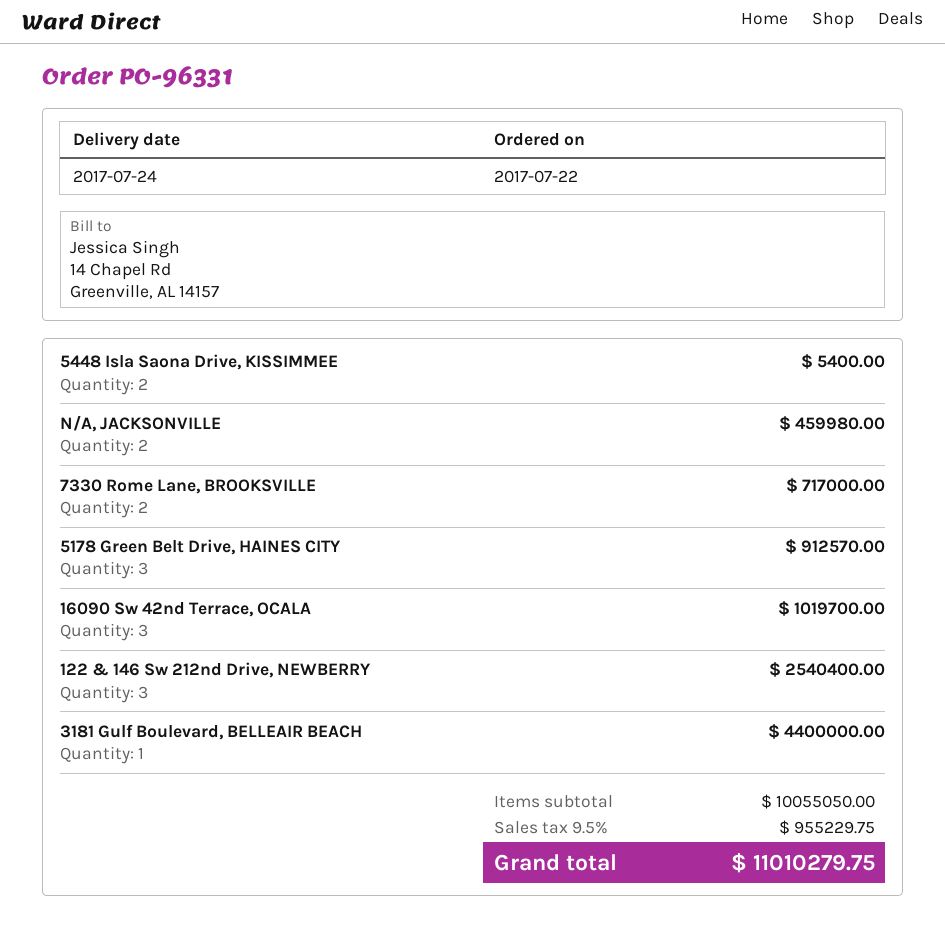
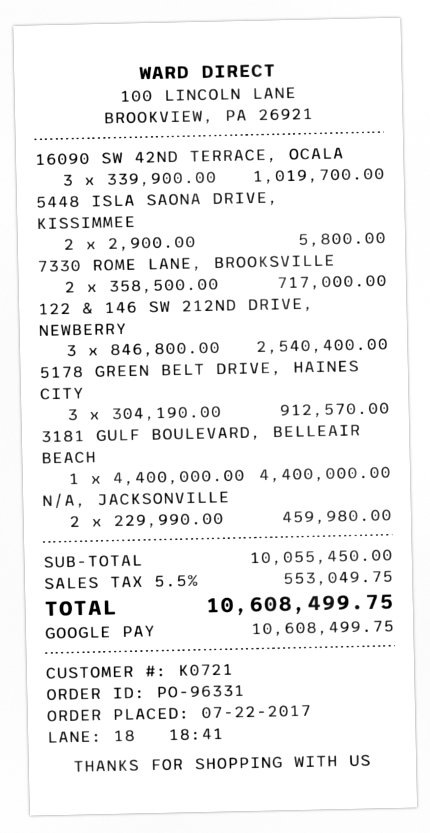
5448 Isla Saona Drive, KISSIMMEE: 2 for 5400.00 -> 2 for 5800.00
subtotal: 10055050.00 -> 10055450.00
tax: 9.5% = 955229.75 -> 5.5% = 553049.75
total: 11010279.75 -> 10608499.75

